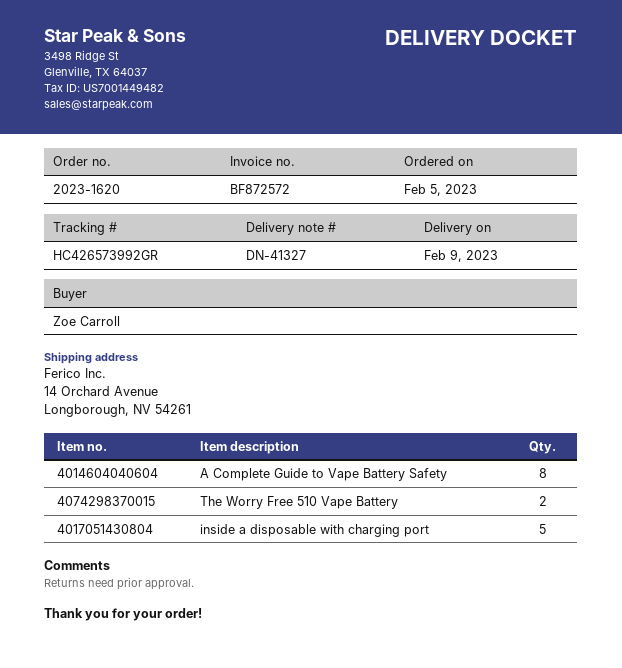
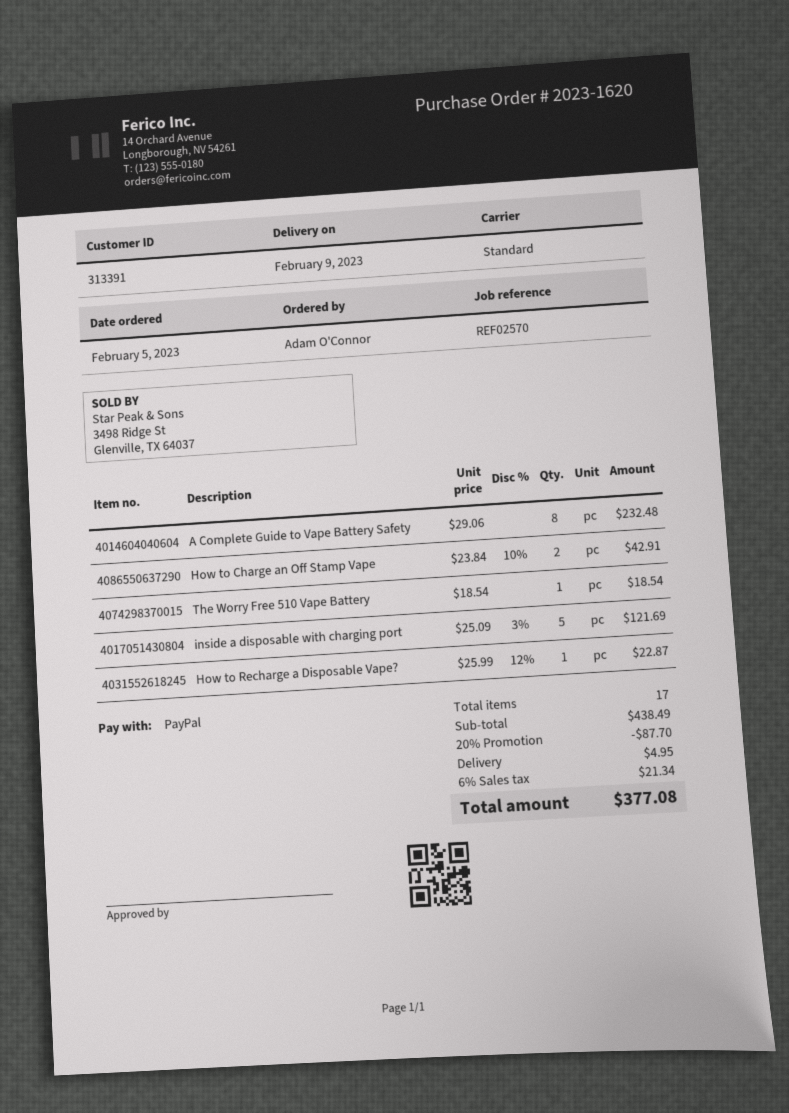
ordered by: Zoe Carroll -> Adam O'Connor
The Worry Free 510 Vape Battery: 2 -> 1
How to Charge an Off Stamp Vape: none -> 2
How to Recharge a Disposable Vape?: none -> 1

